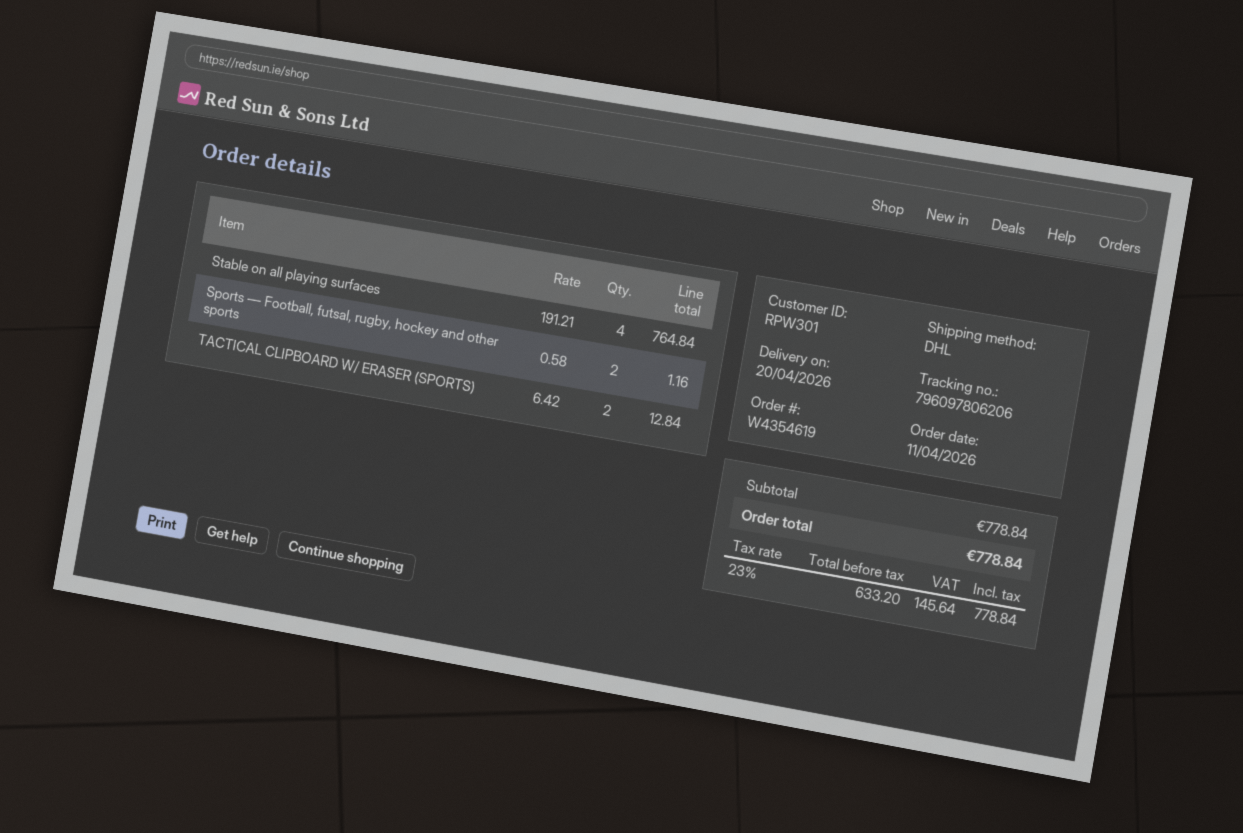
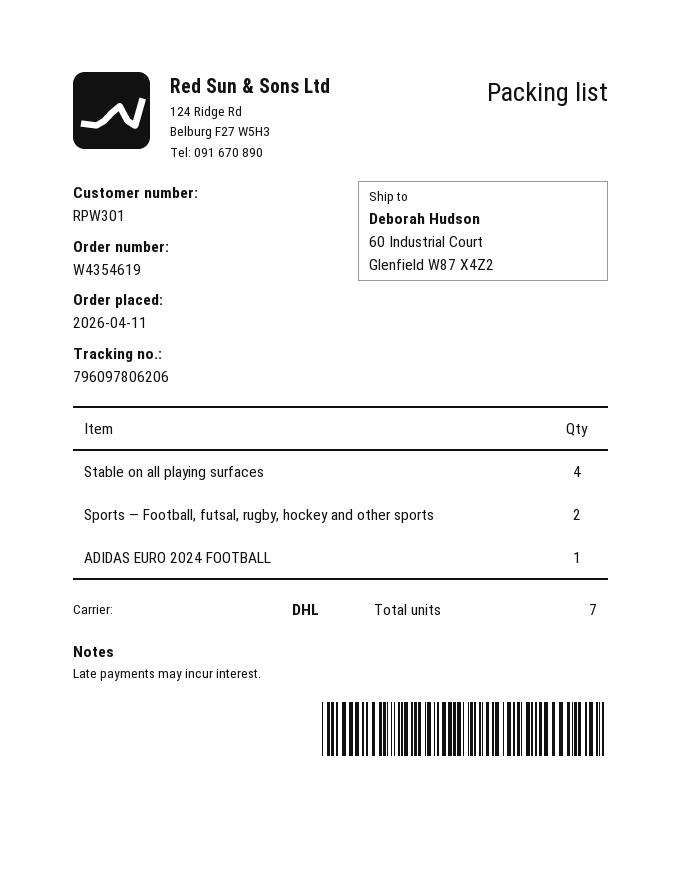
TACTICAL CLIPBOARD W/ ERASER (SPORTS): 2 -> none
ADIDAS EURO 2024 FOOTBALL: none -> 1

